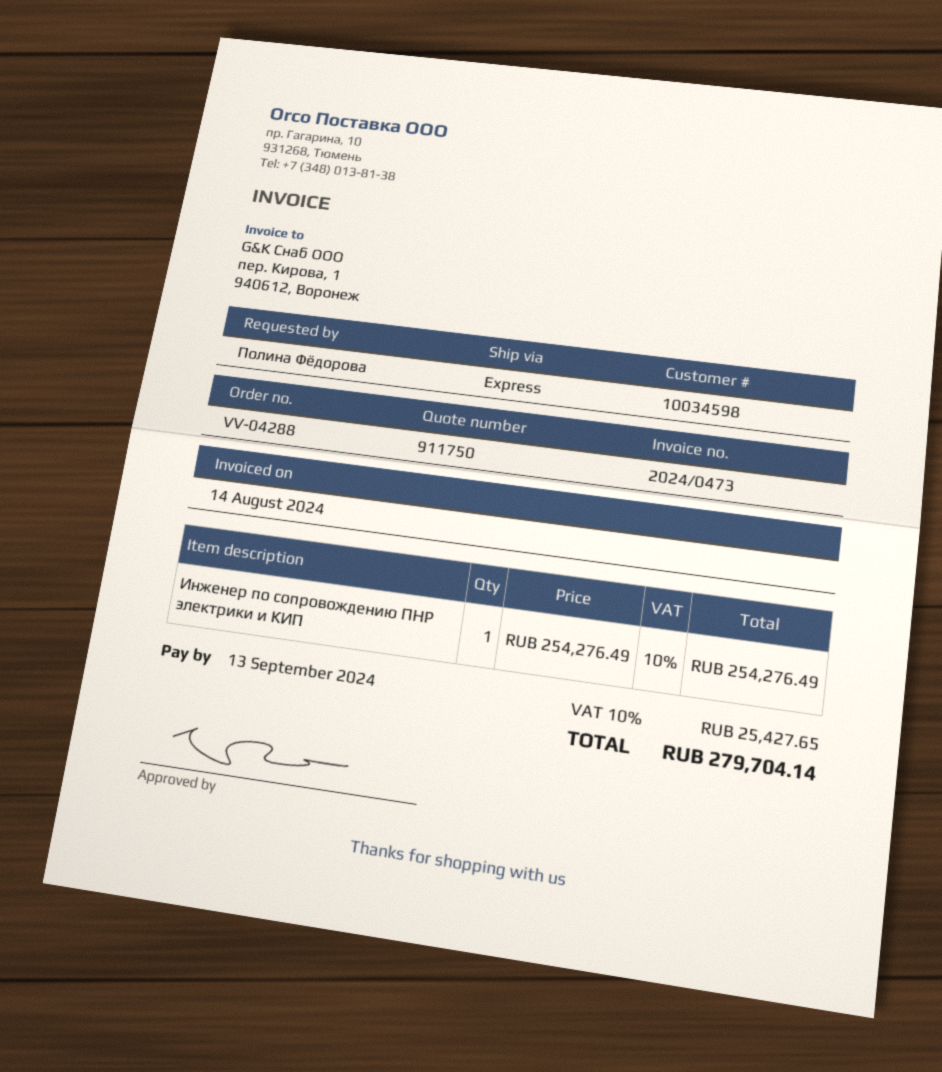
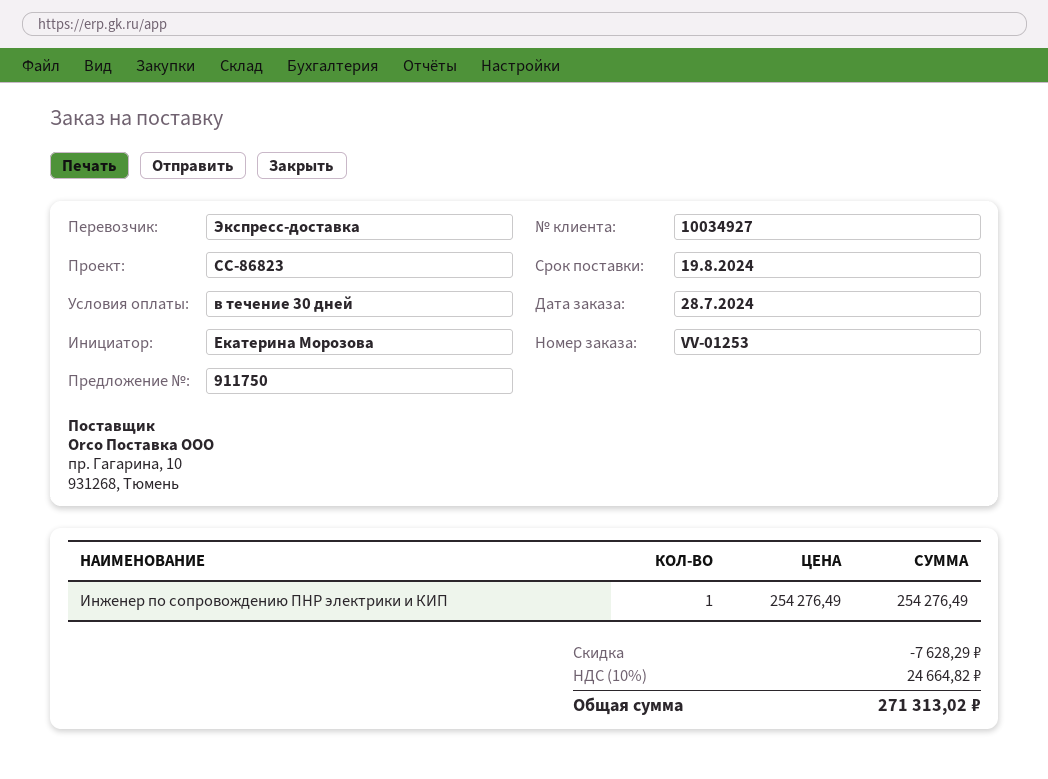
order number: VV-04288 -> VV-01253
customer number: 10034598 -> 10034927
ordered by: Полина Фёдорова -> Екатерина Морозова
discount: none -> 7628.29
tax: 10% = 25427.65 -> 10% = 24664.82
total: 279704.14 -> 271313.02

